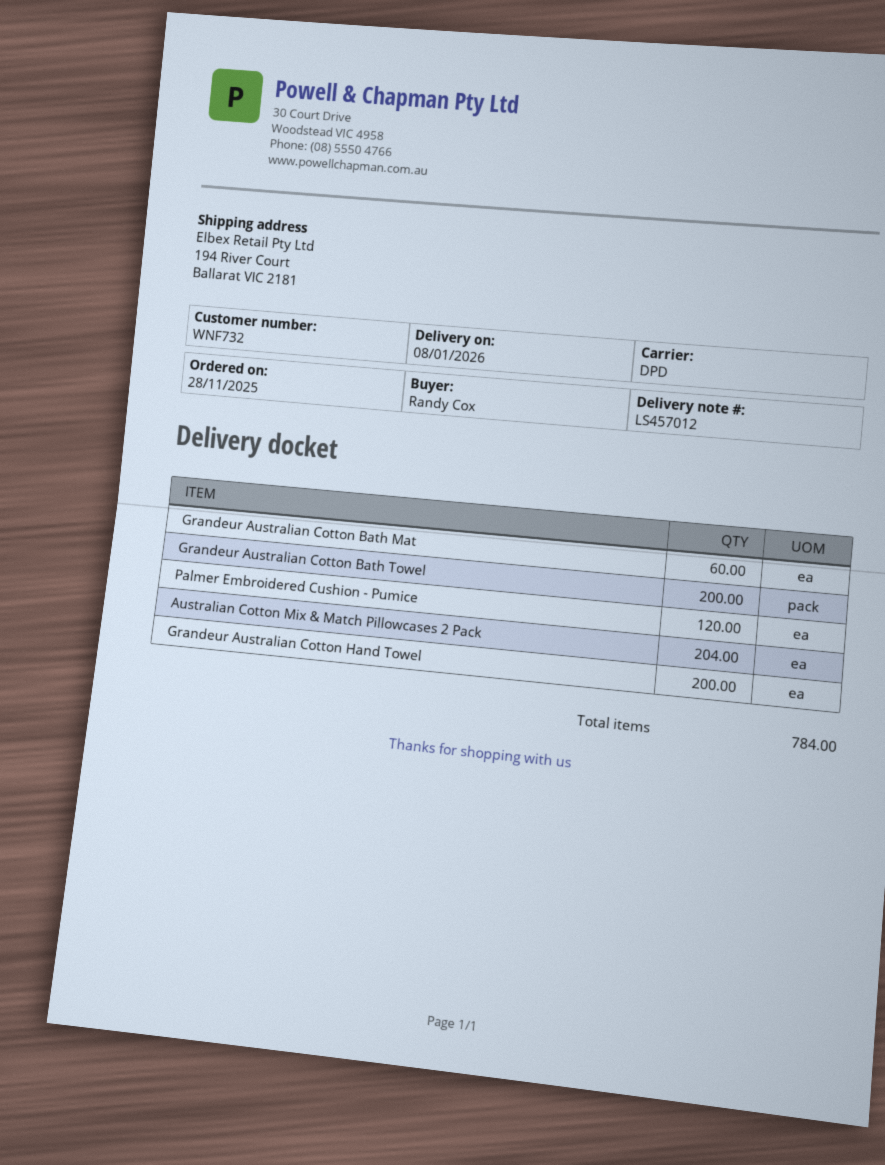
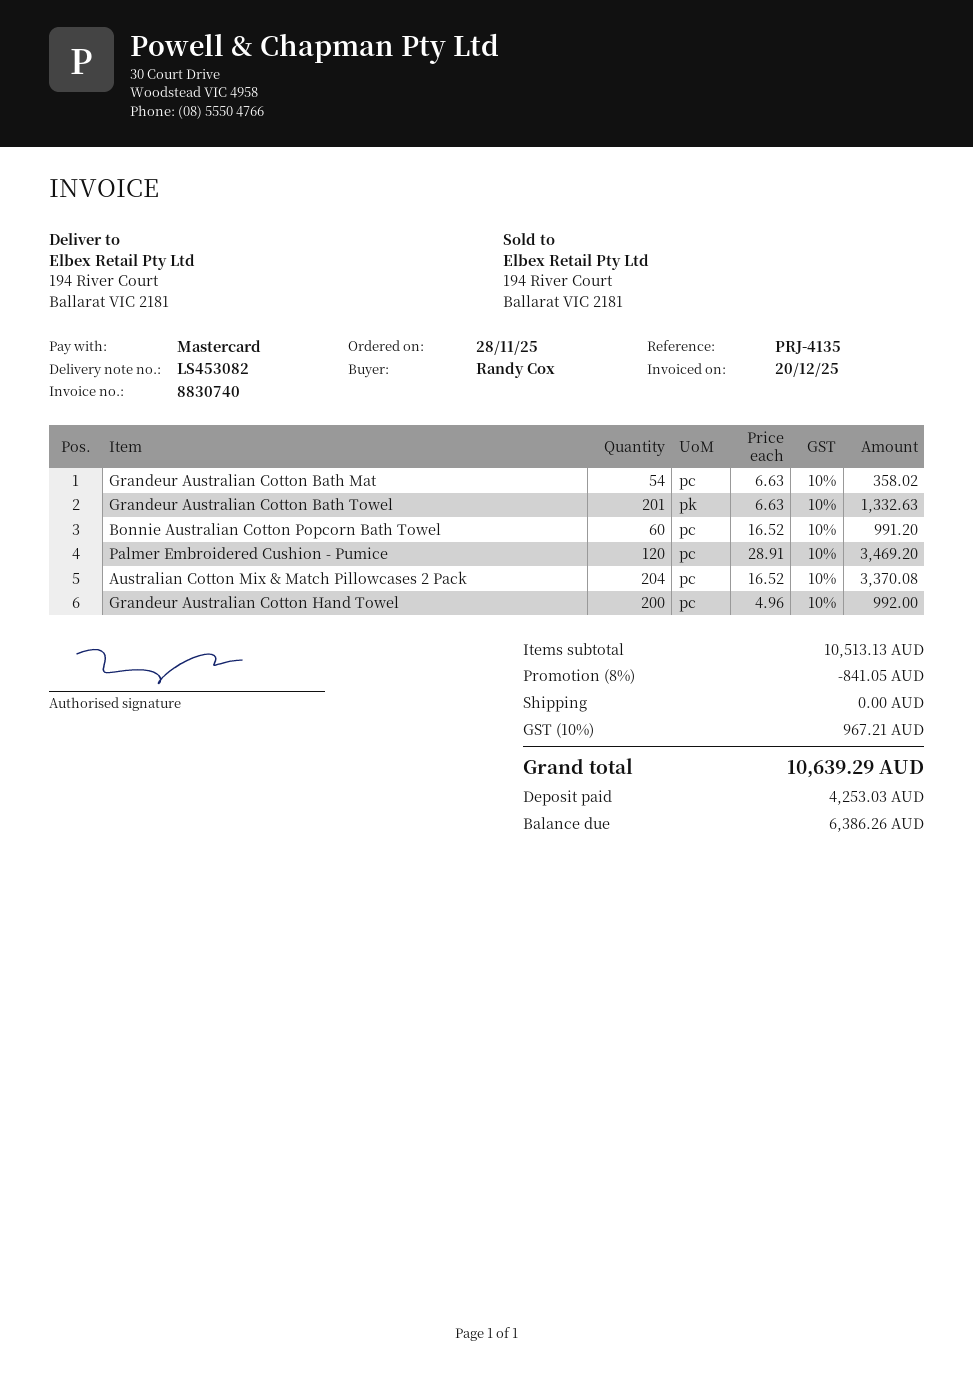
delivery note number: LS457012 -> LS453082
Grandeur Australian Cotton Bath Mat: 60 -> 54
Grandeur Australian Cotton Bath Towel: 200 -> 201
Bonnie Australian Cotton Popcorn Bath Towel: none -> 60

